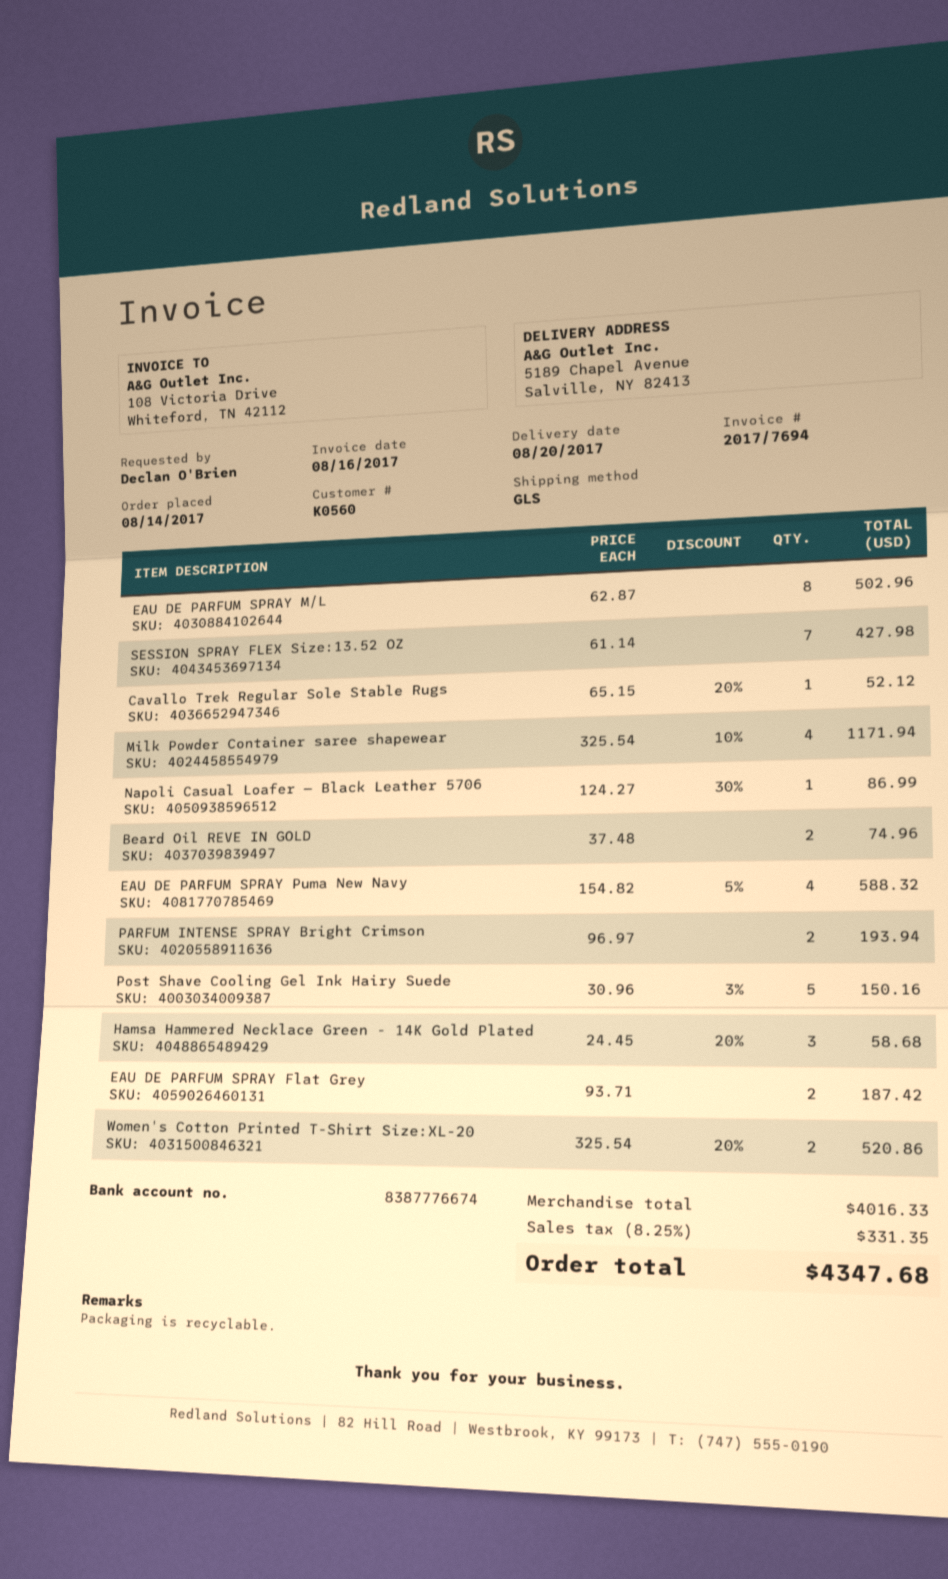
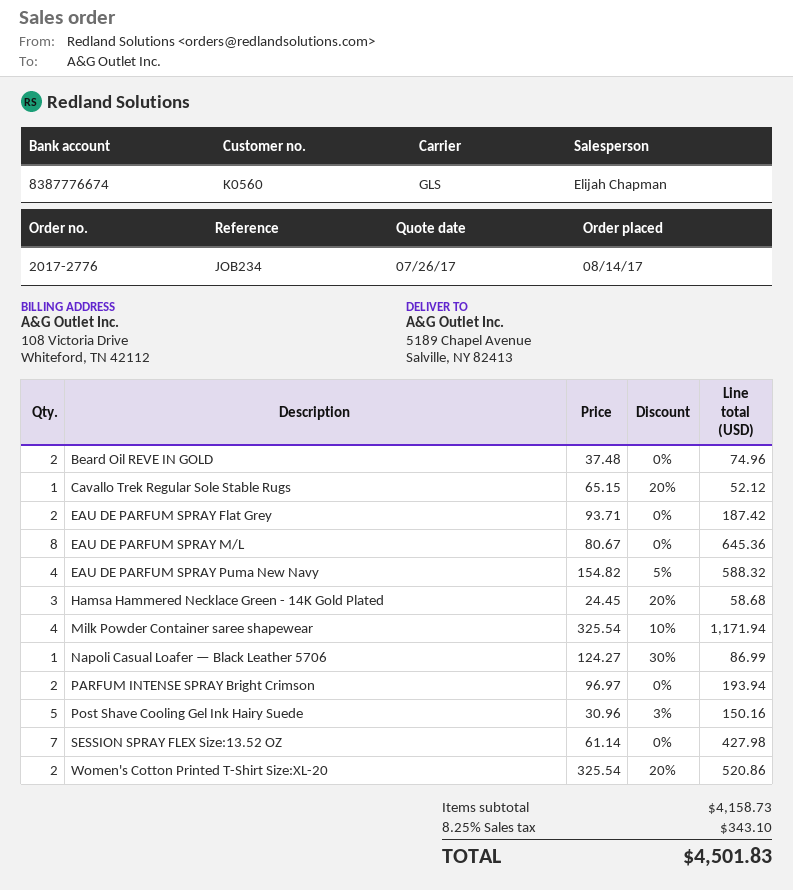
EAU DE PARFUM SPRAY M/L: 8 x 62.87 = 502.96 -> 8 x 80.67 = 645.36
subtotal: 4016.33 -> 4158.73
tax: 8.25% = 331.35 -> 8.25% = 343.10
total: 4347.68 -> 4501.83

